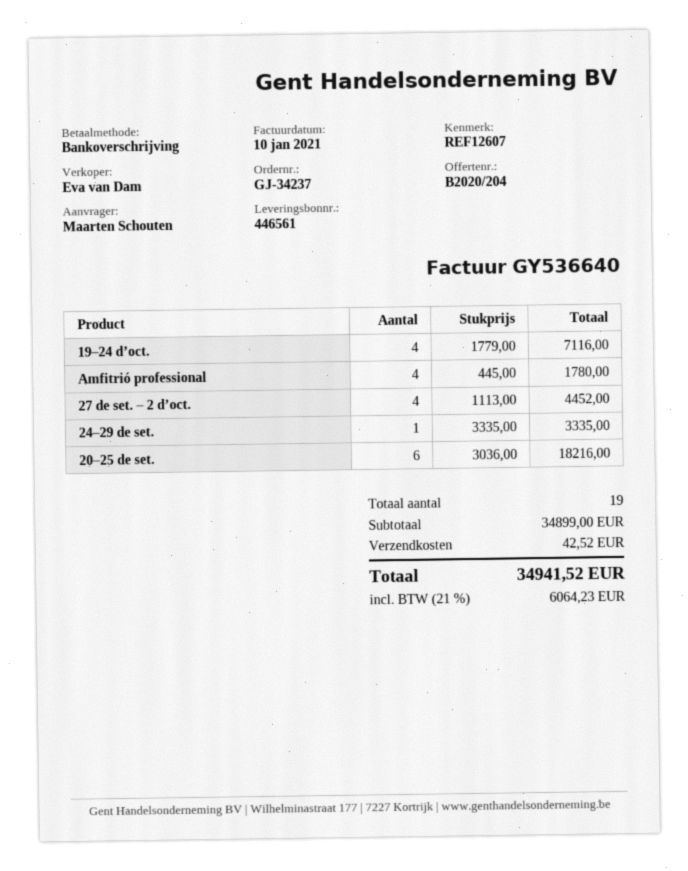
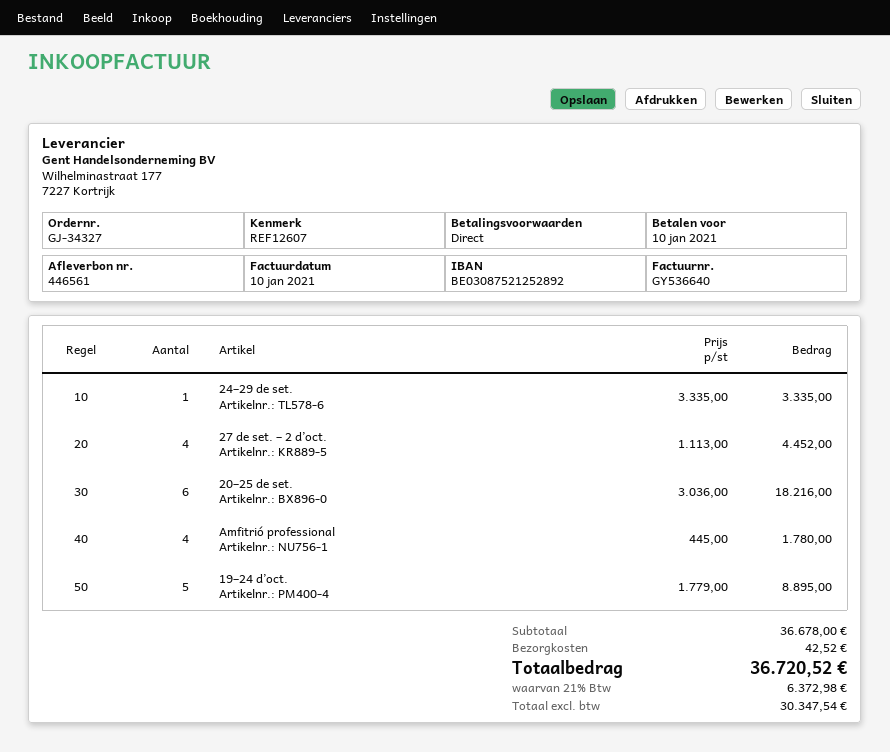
order number: GJ-34237 -> GJ-34327
19–24 d’oct.: 4 x 1779.00 = 7116.00 -> 5 x 1779.00 = 8895.00
subtotal: 34899.00 -> 36678.00
tax: 21% = 6064.23 -> 21% = 6372.98
total: 34941.52 -> 36720.52

